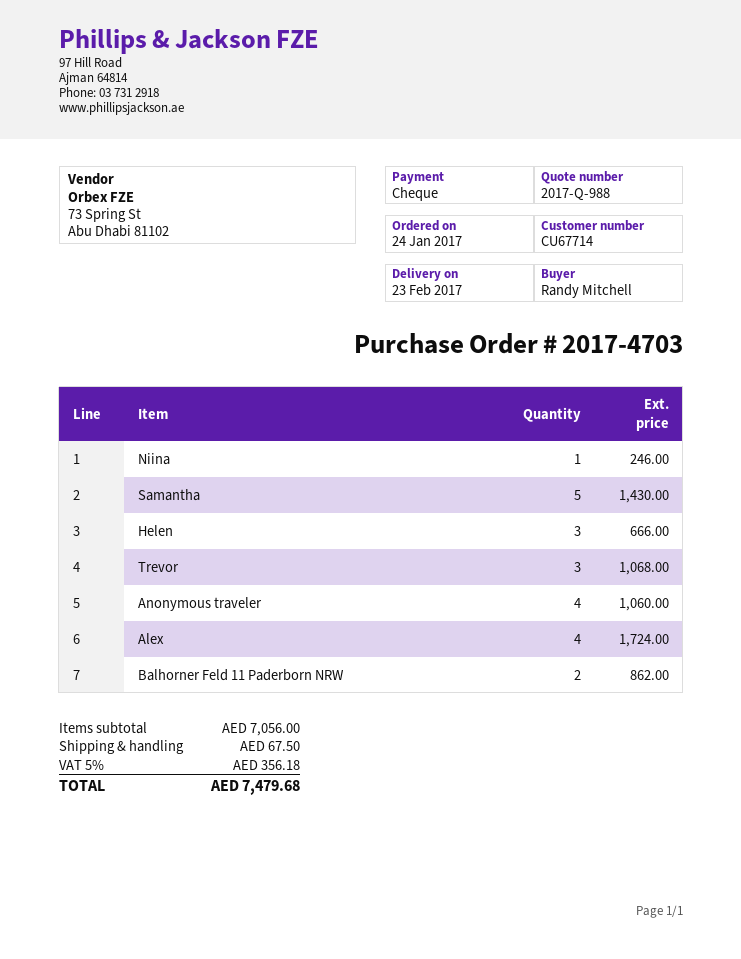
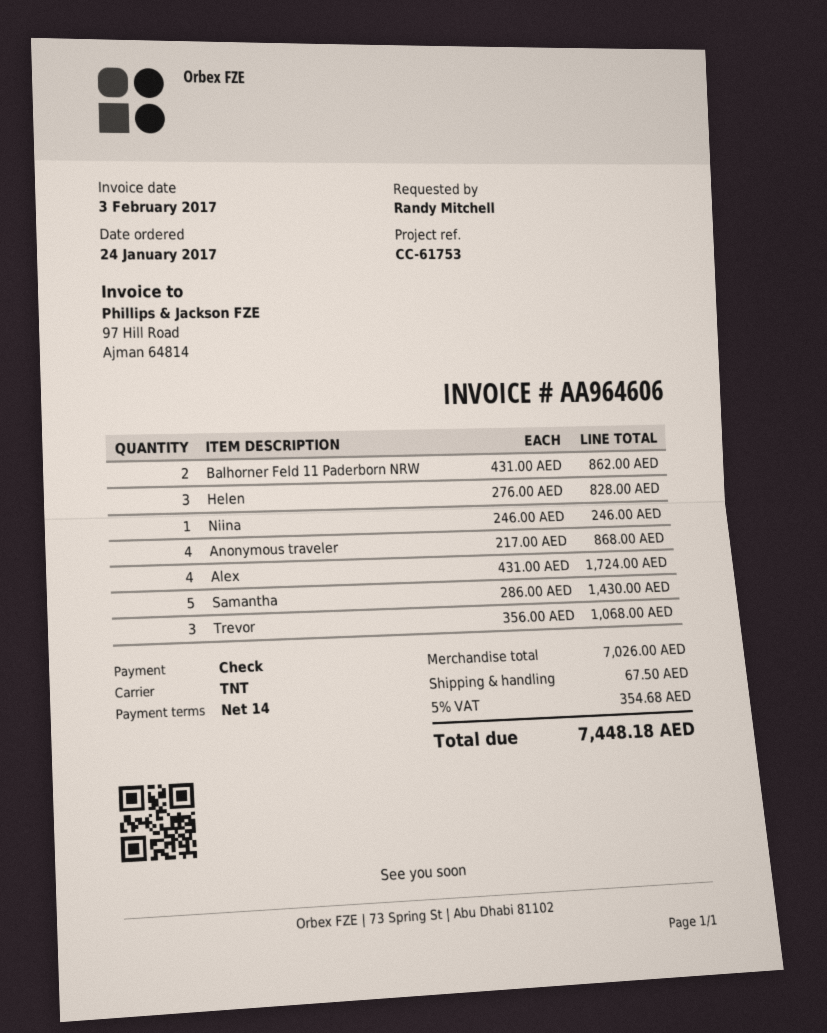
Helen: 3 for 666.00 -> 3 for 828.00
Anonymous traveler: 4 for 1060.00 -> 4 for 868.00
subtotal: 7056.00 -> 7026.00
tax: 5% = 356.18 -> 5% = 354.68
total: 7479.68 -> 7448.18

